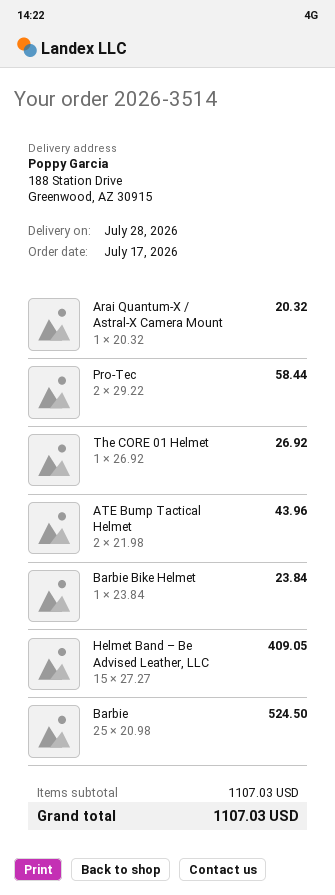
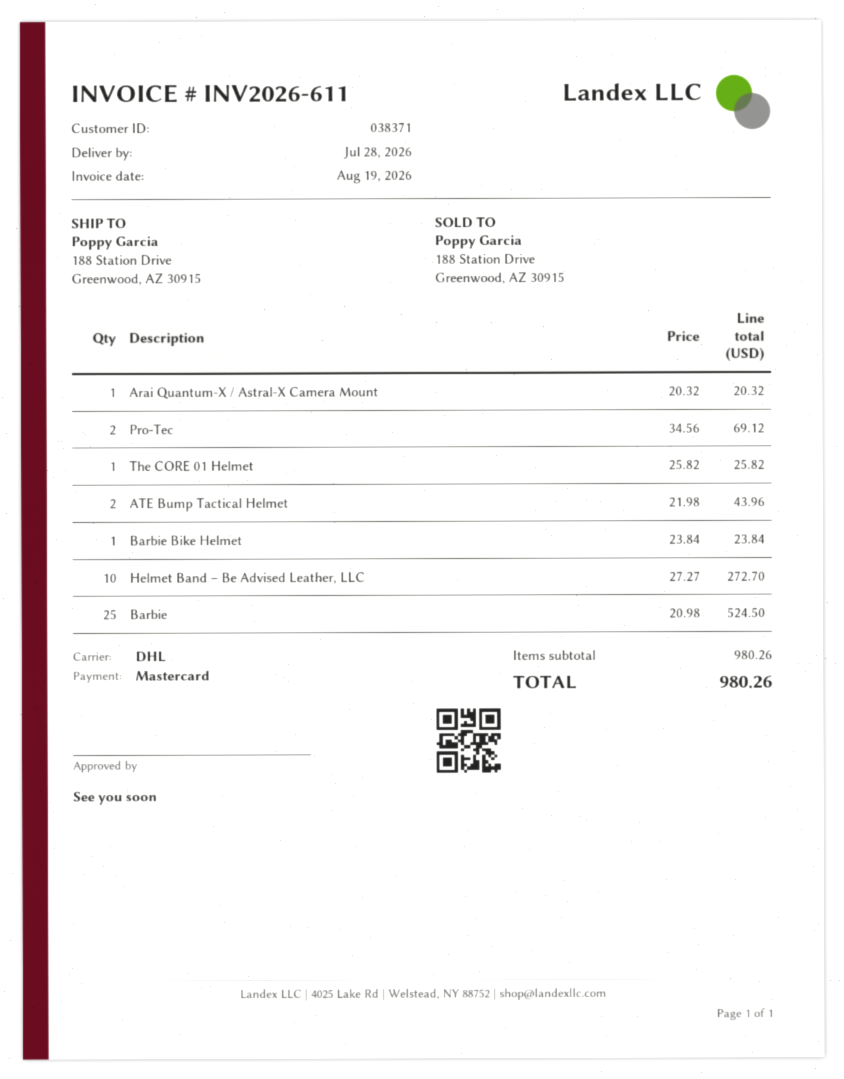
Pro-Tec: 2 x 29.22 = 58.44 -> 2 x 34.56 = 69.12
The CORE 01 Helmet: 1 x 26.92 = 26.92 -> 1 x 25.82 = 25.82
Helmet Band – Be Advised Leather, LLC: 15 x 27.27 = 409.05 -> 10 x 27.27 = 272.70
subtotal: 1107.03 -> 980.26
total: 1107.03 -> 980.26

